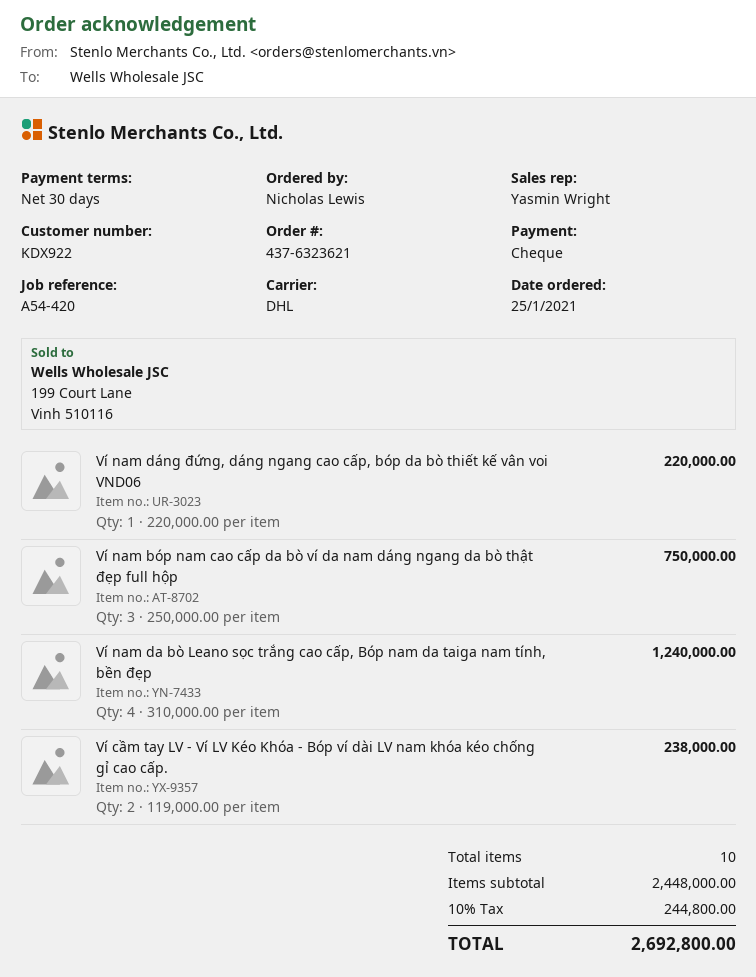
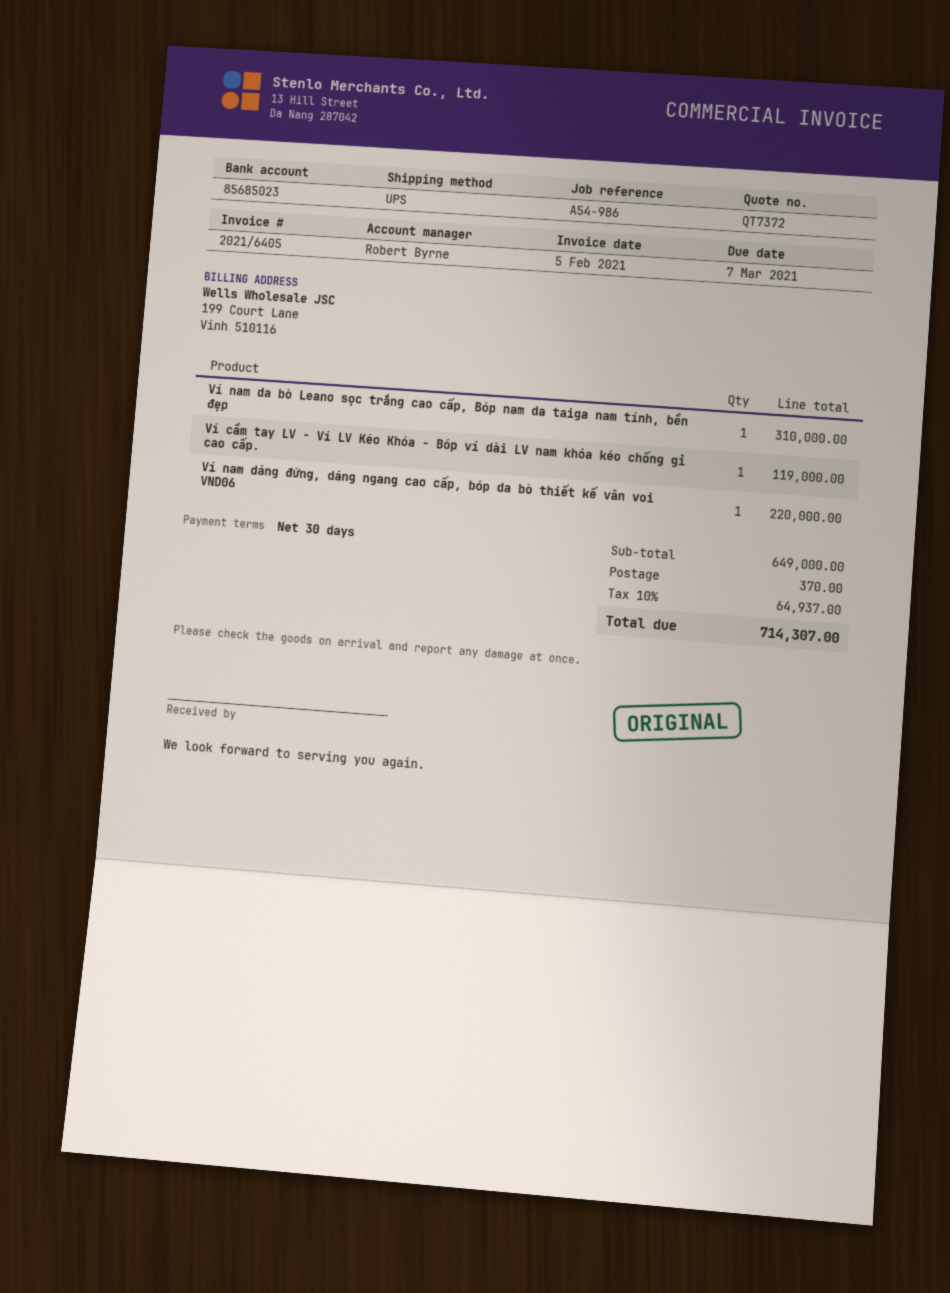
reference: A54-420 -> A54-986
sales rep: Yasmin Wright -> Robert Byrne
shipping method: DHL -> UPS
Ví nam bóp nam cao cấp da bò ví da nam dáng ngang da bò thật đẹp full hộp: 3 for 750000.00 -> none
Ví nam da bò Leano sọc trắng cao cấp, Bóp nam da taiga nam tính, bền đẹp: 4 for 1240000.00 -> 1 for 310000.00
Ví cầm tay LV - Ví LV Kéo Khóa - Bóp ví dài LV nam khóa kéo chống gỉ cao cấp.: 2 for 238000.00 -> 1 for 119000.00
subtotal: 2448000.00 -> 649000.00
shipping: none -> 370.00
tax: 10% = 244800.00 -> 10% = 64937.00
total: 2692800.00 -> 714307.00

